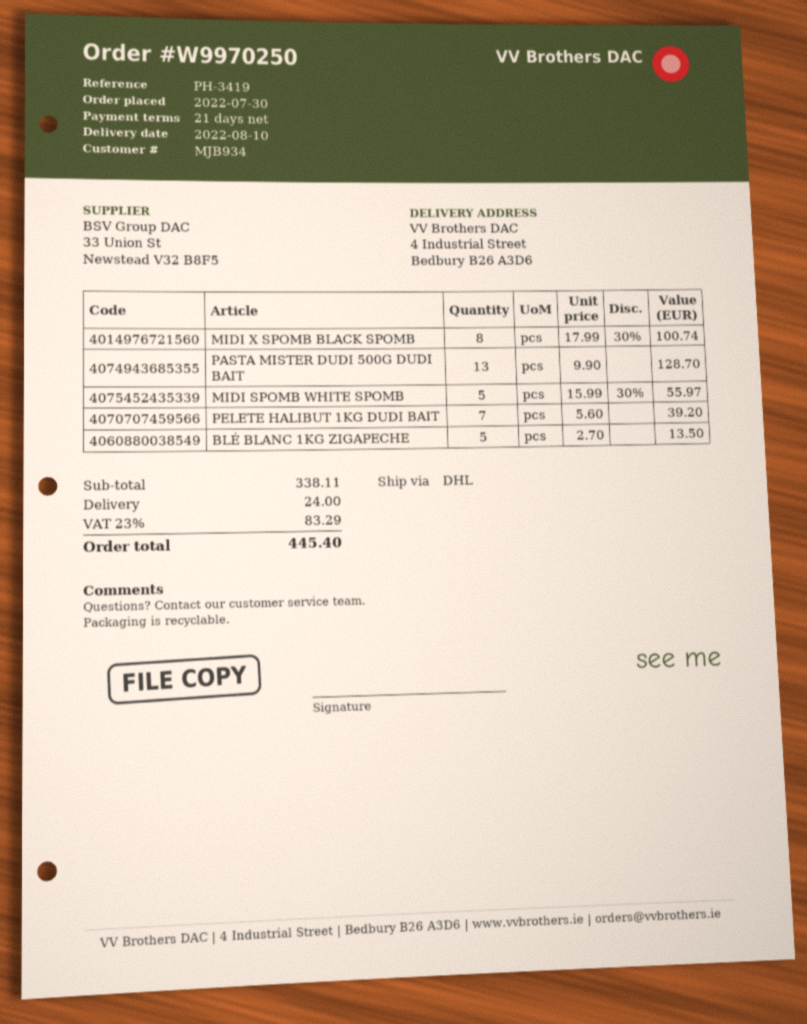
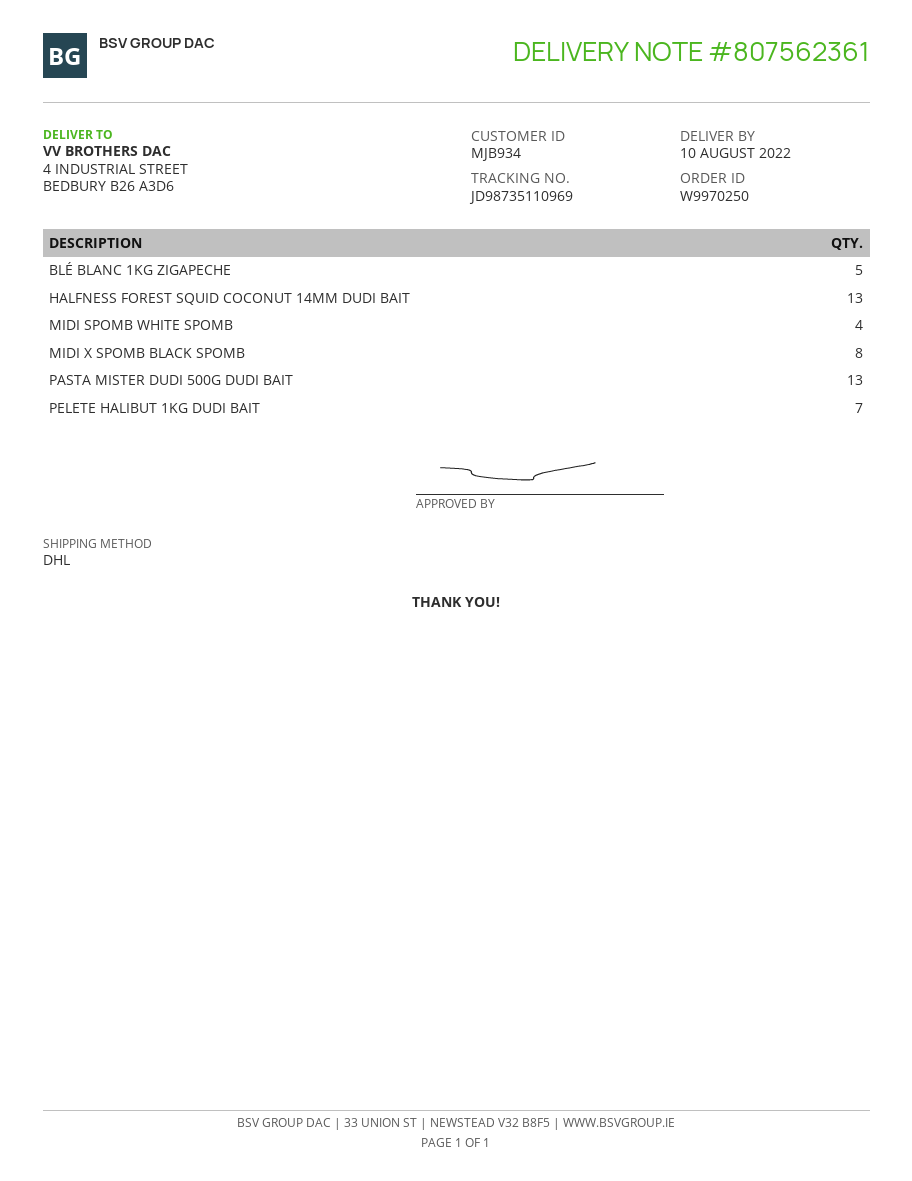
MIDI SPOMB WHITE SPOMB: 5 -> 4
HALFNESS FOREST SQUID COCONUT 14MM DUDI BAIT: none -> 13

